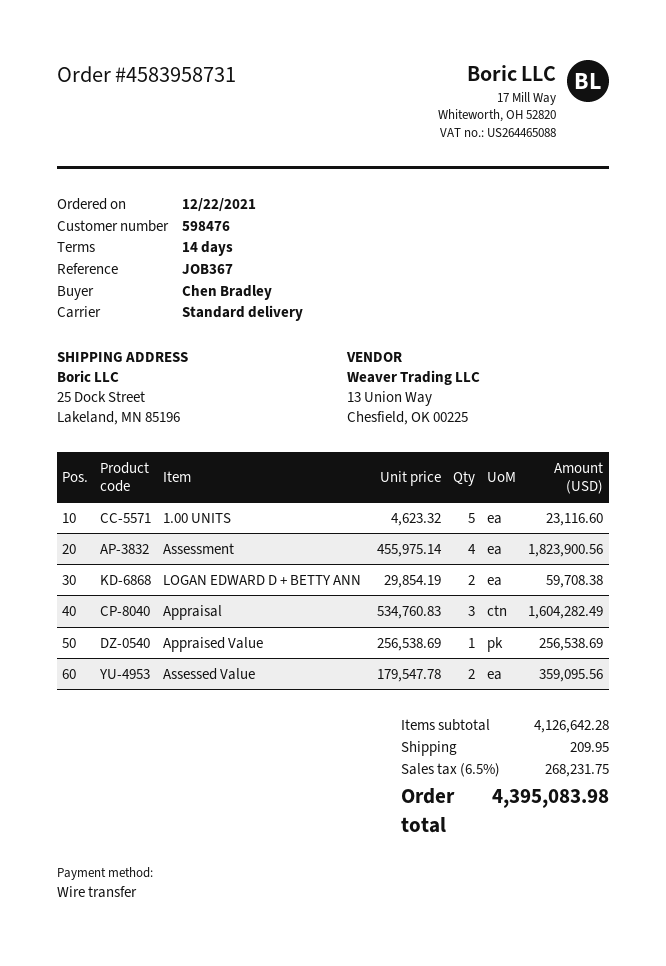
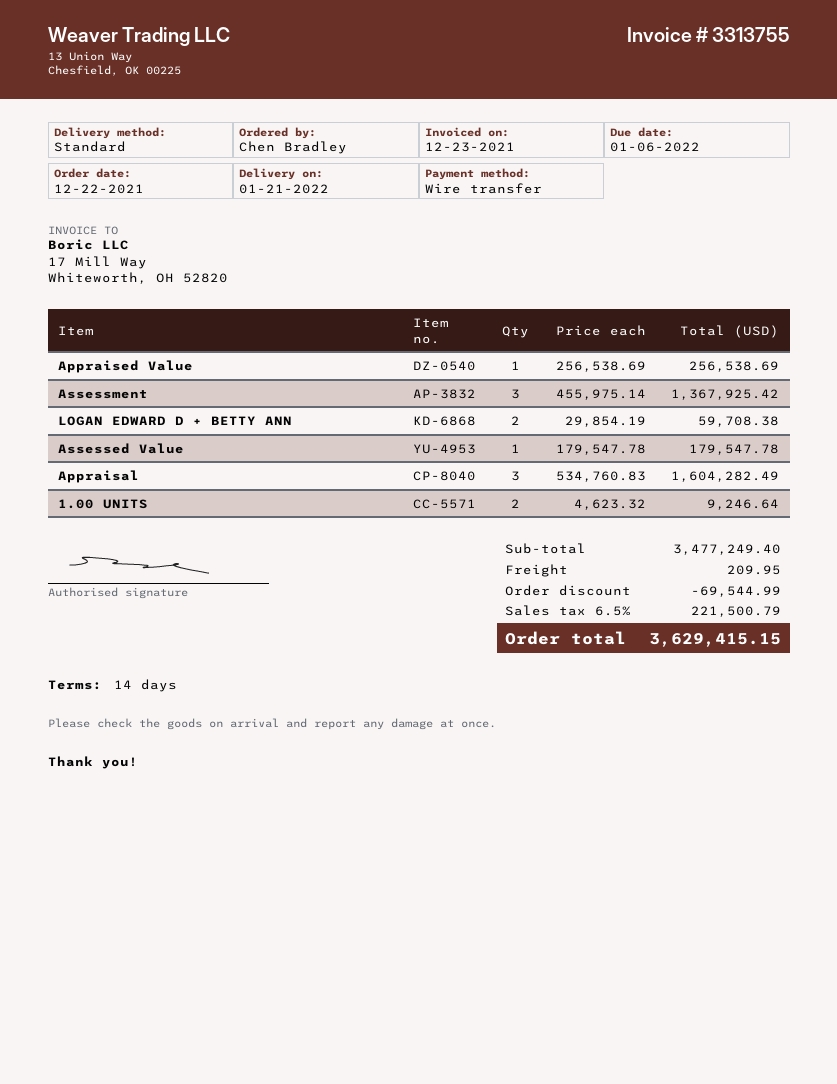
1.00 UNITS: 5 x 4623.32 = 23116.60 -> 2 x 4623.32 = 9246.64
Assessment: 4 x 455975.14 = 1823900.56 -> 3 x 455975.14 = 1367925.42
Assessed Value: 2 x 179547.78 = 359095.56 -> 1 x 179547.78 = 179547.78
subtotal: 4126642.28 -> 3477249.40
discount: none -> 69544.99
tax: 6.5% = 268231.75 -> 6.5% = 221500.79
total: 4395083.98 -> 3629415.15

